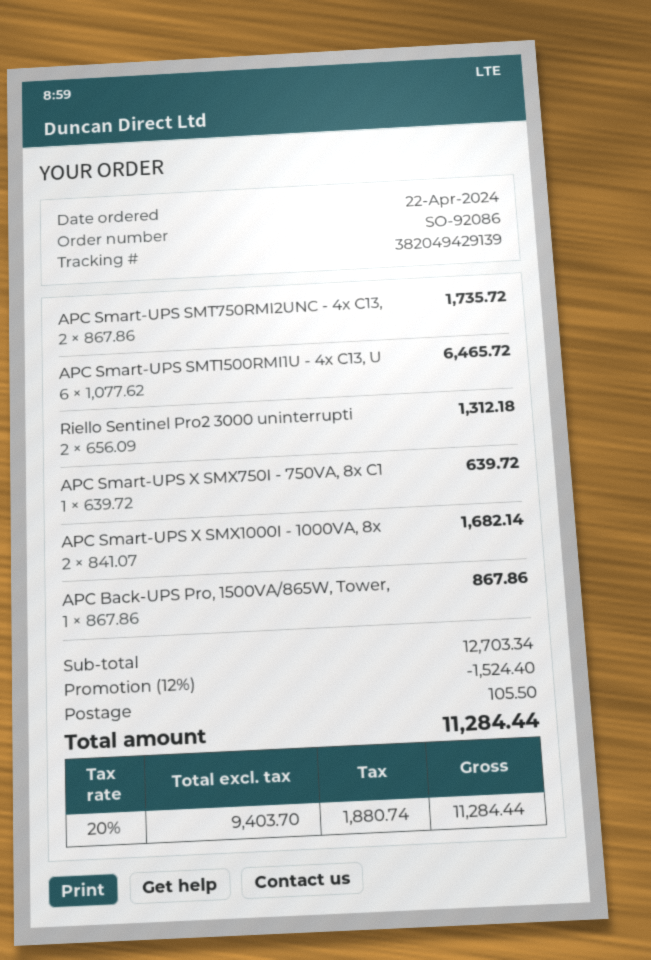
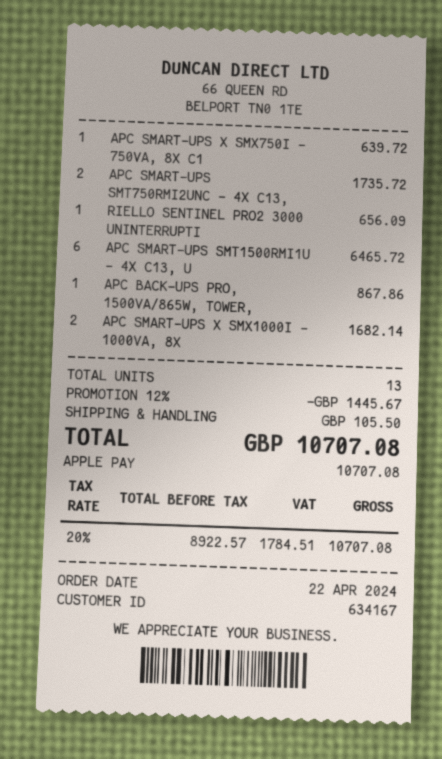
Riello Sentinel Pro2 3000 uninterrupti: 2 for 1312.18 -> 1 for 656.09
discount: 12% = 1524.40 -> 12% = 1445.67
net: 9403.70 -> 8922.57
tax: 20% = 1880.74 -> 20% = 1784.51
total: 11284.44 -> 10707.08

